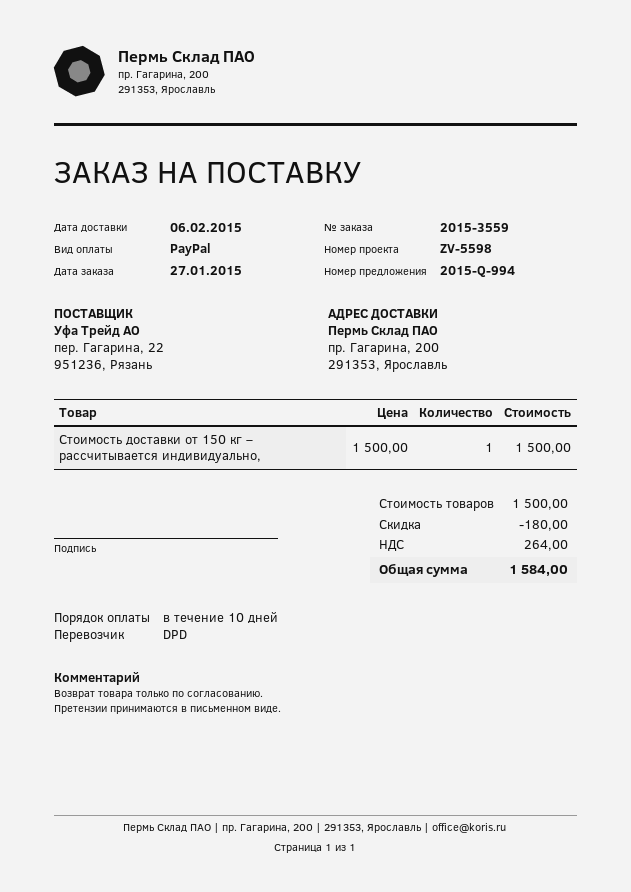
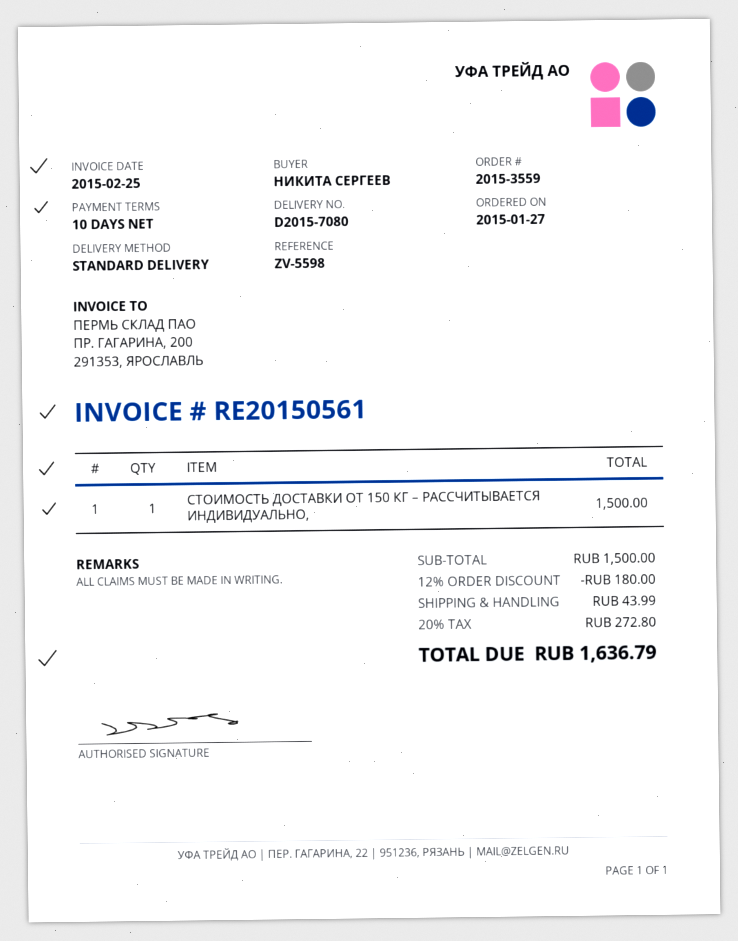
shipping method: DPD -> standard
shipping: none -> 43.99
tax: 264.00 -> 272.80
total: 1584.00 -> 1636.79

